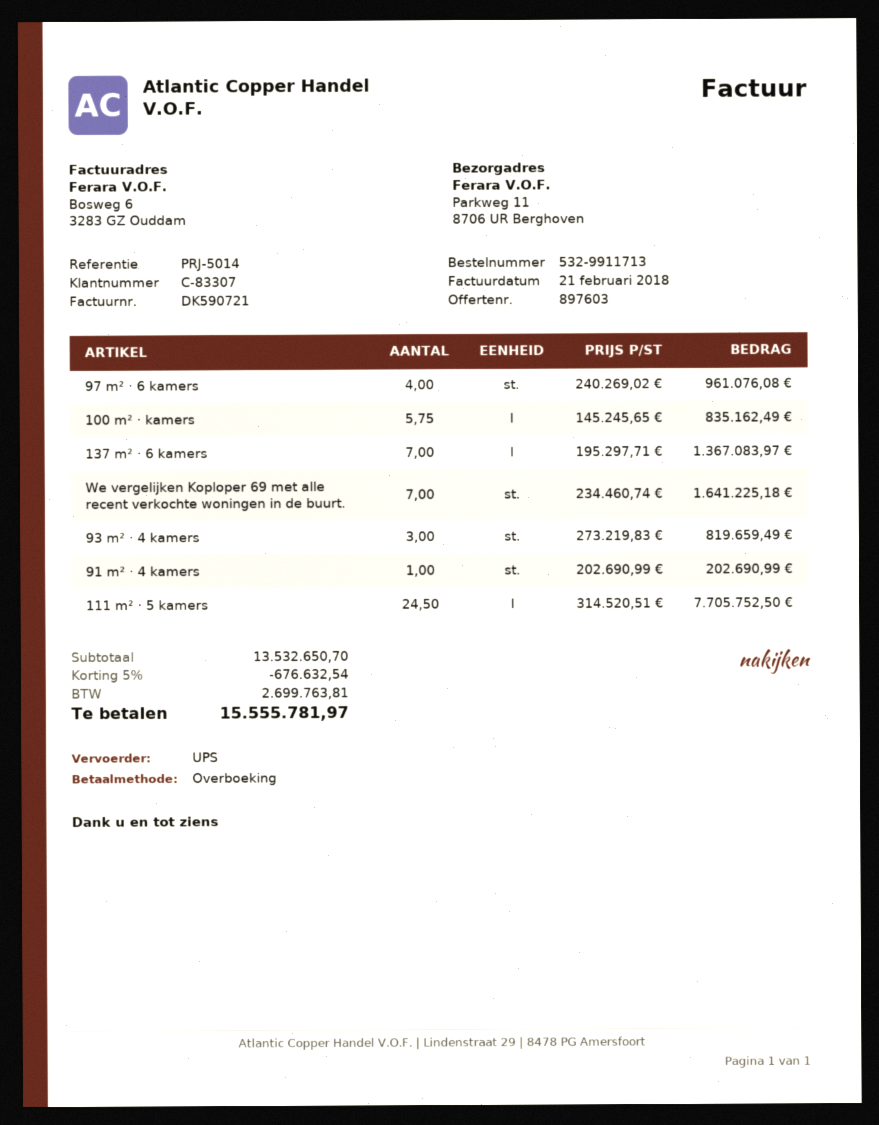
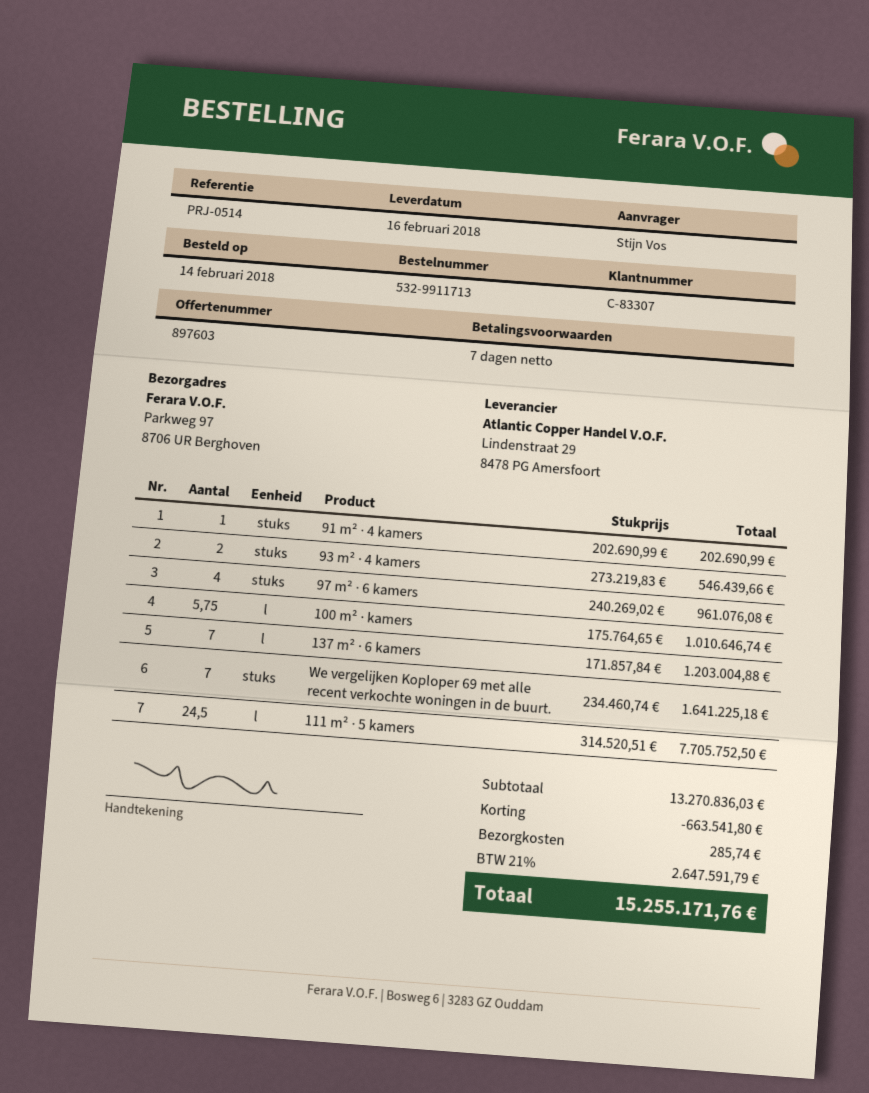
reference: PRJ-5014 -> PRJ-0514
ship to: Parkweg 11, 8706 UR Berghoven -> Parkweg 97, 8706 UR Berghoven
100 m² · kamers: 5.75 x 145245.65 = 835162.49 -> 5.75 x 175764.65 = 1010646.74
137 m² · 6 kamers: 7 x 195297.71 = 1367083.97 -> 7 x 171857.84 = 1203004.88
93 m² · 4 kamers: 3 x 273219.83 = 819659.49 -> 2 x 273219.83 = 546439.66
subtotal: 13532650.70 -> 13270836.03
discount: 676632.54 -> 663541.80
shipping: none -> 285.74
tax: 2699763.81 -> 2647591.79
total: 15555781.97 -> 15255171.76

